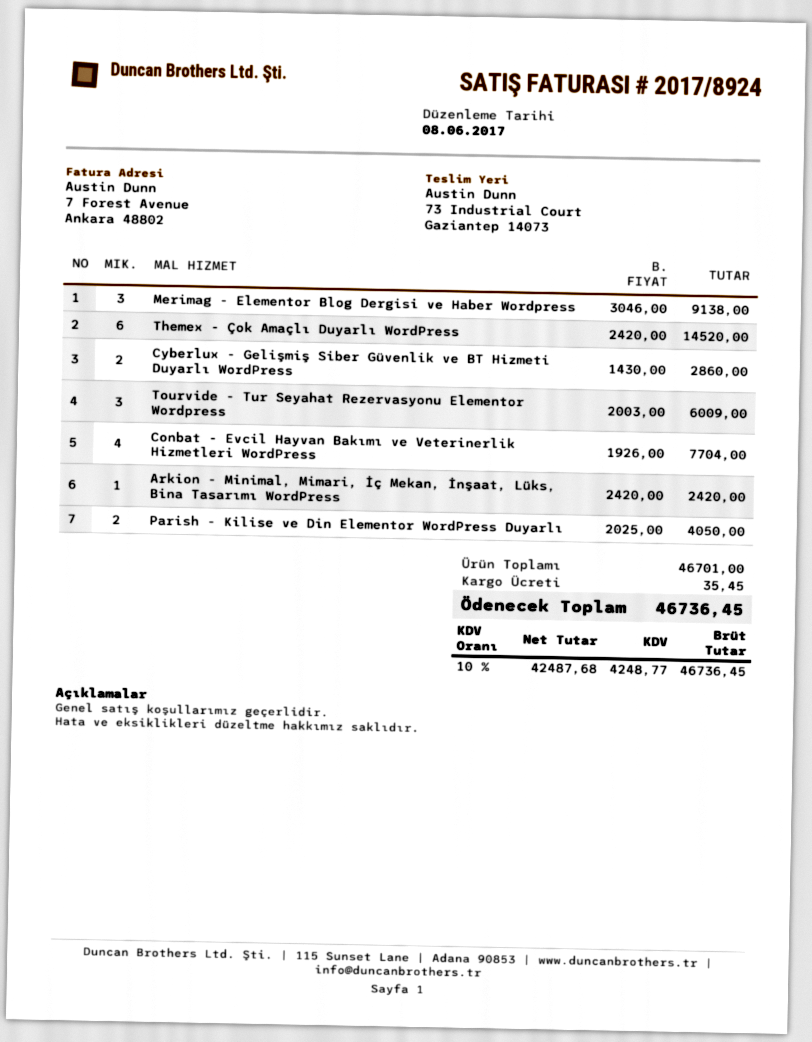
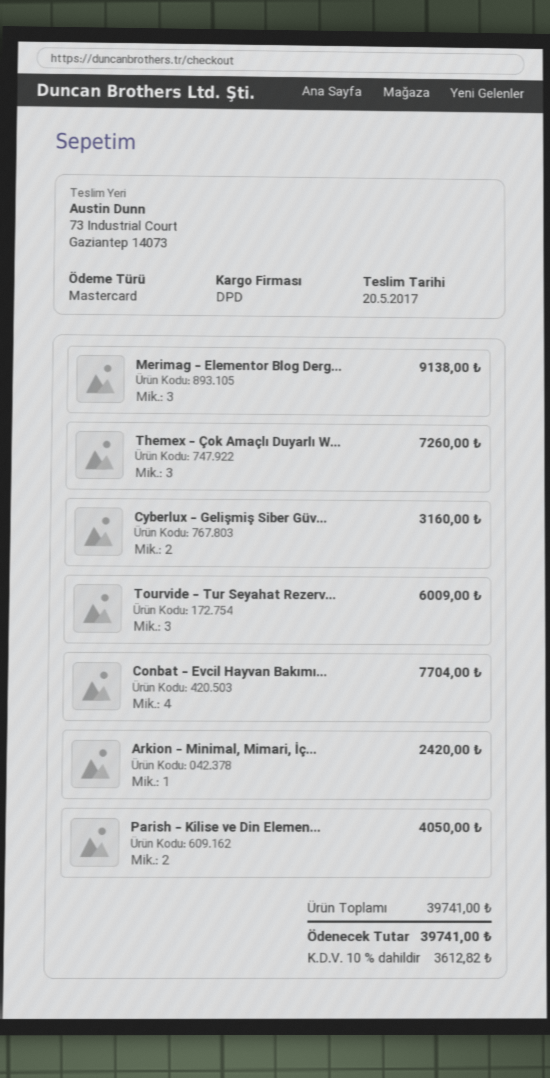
Themex - Çok Amaçlı Duyarlı WordPress: 6 for 14520.00 -> 3 for 7260.00
Cyberlux - Gelişmiş Siber Güvenlik ve BT Hizmeti Duyarlı WordPress: 2 for 2860.00 -> 2 for 3160.00
subtotal: 46701.00 -> 39741.00
shipping: 35.45 -> none
tax: 10% = 4248.77 -> 10% = 3612.82
total: 46736.45 -> 39741.00

